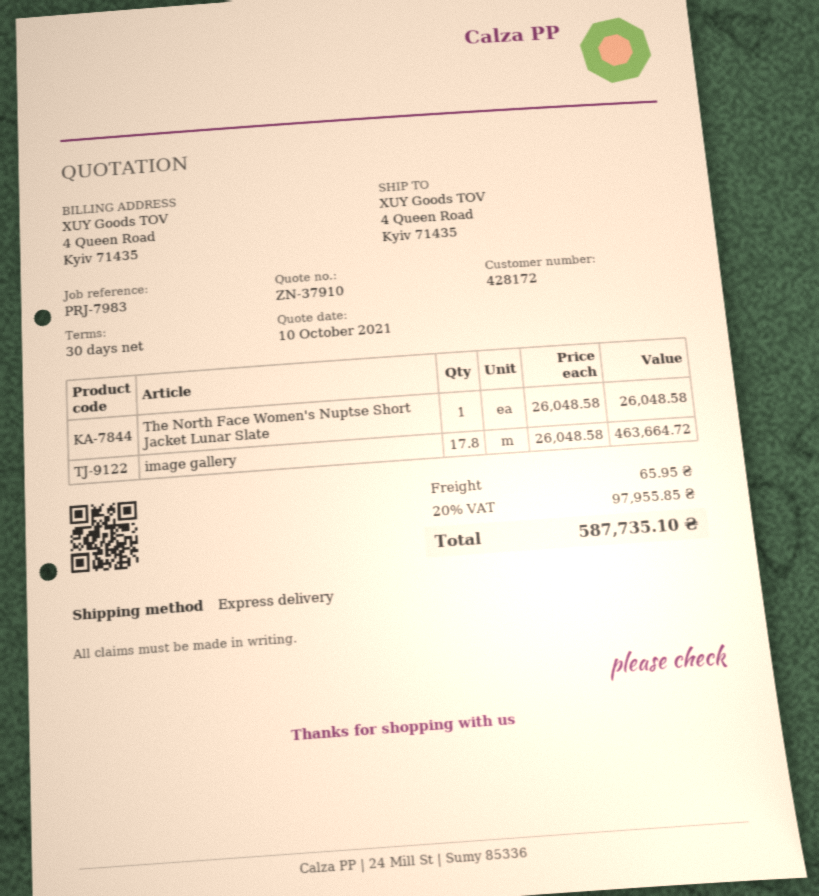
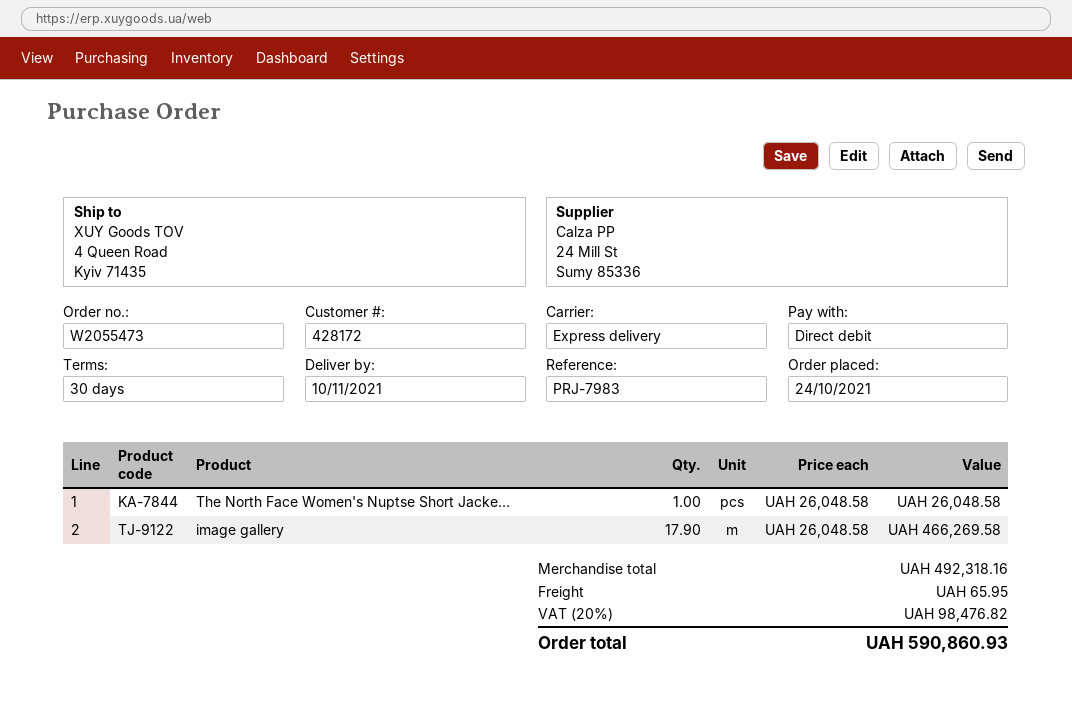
image gallery: 17.8 x 26048.58 = 463664.72 -> 17.9 x 26048.58 = 466269.58
tax: 20% = 97955.85 -> 20% = 98476.82
total: 587735.10 -> 590860.93

